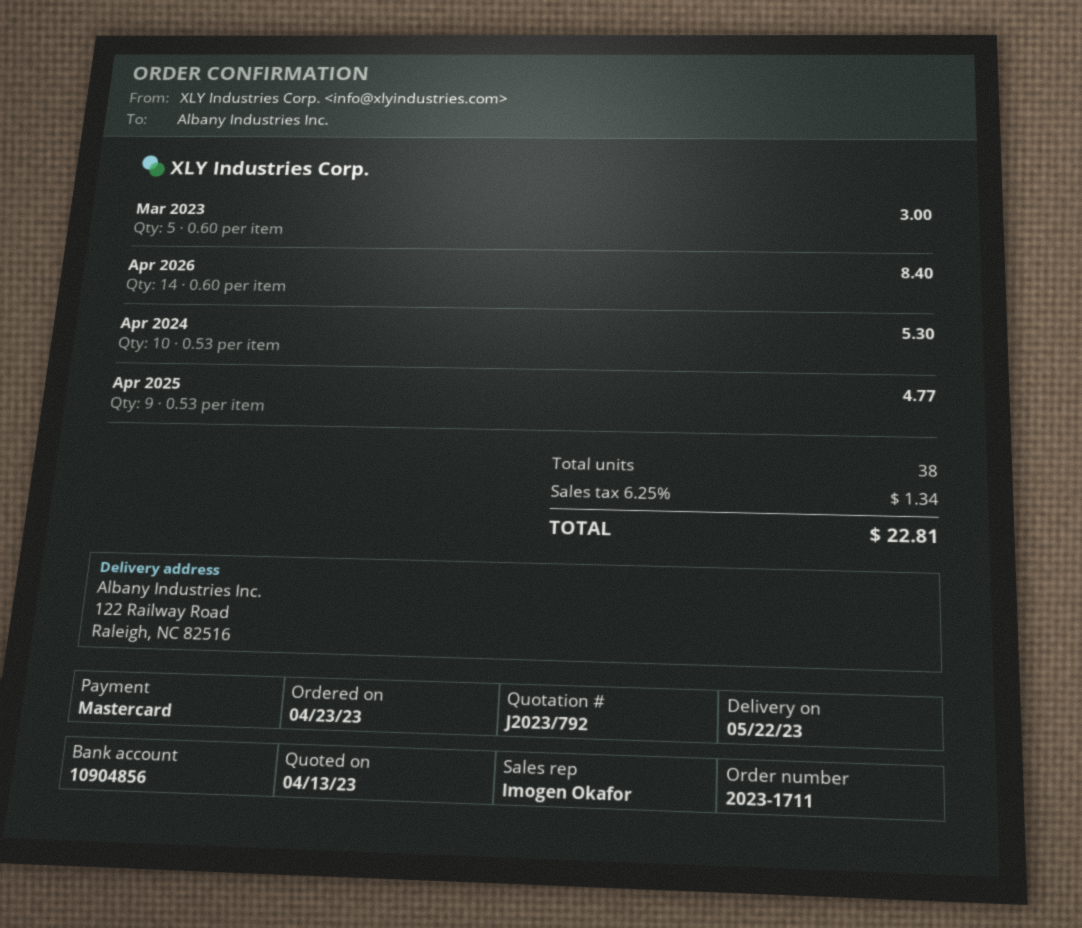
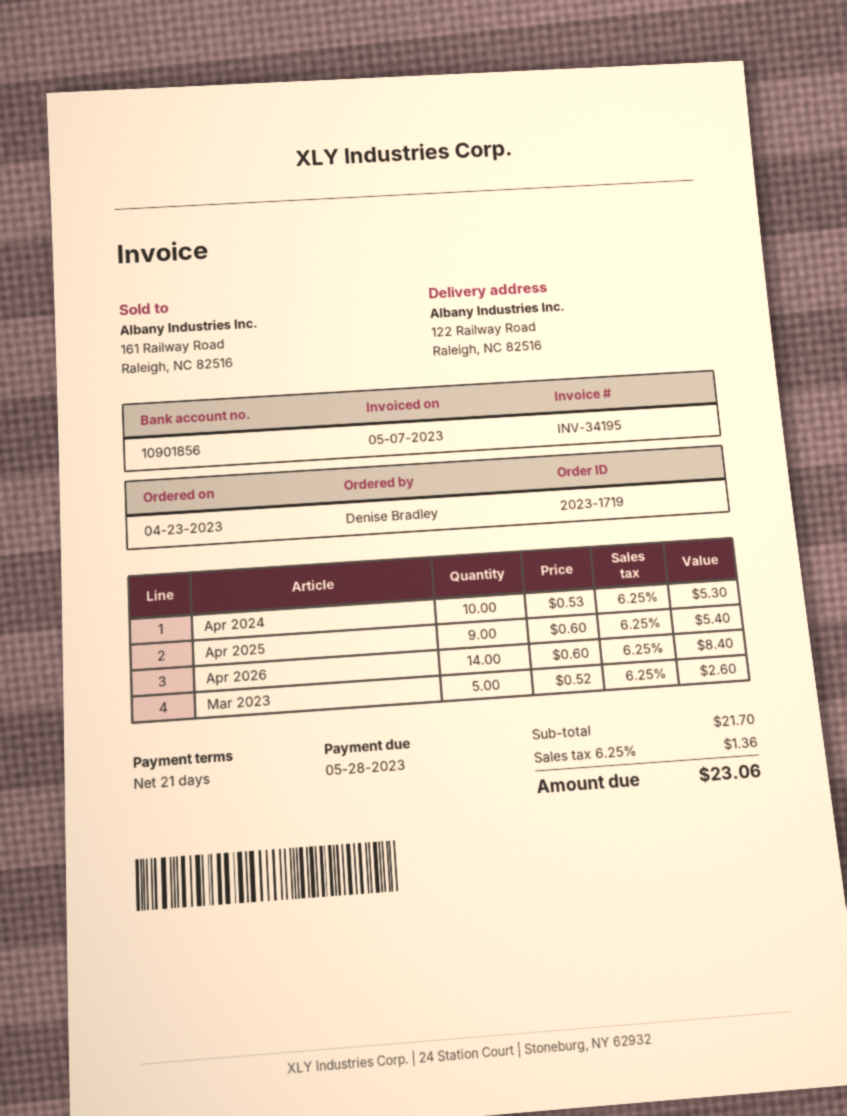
order number: 2023-1711 -> 2023-1719
bank account: 10904856 -> 10901856
Mar 2023: 5 x 0.60 = 3.00 -> 5 x 0.52 = 2.60
Apr 2025: 9 x 0.53 = 4.77 -> 9 x 0.60 = 5.40
tax: 6.25% = 1.34 -> 6.25% = 1.36
total: 22.81 -> 23.06

